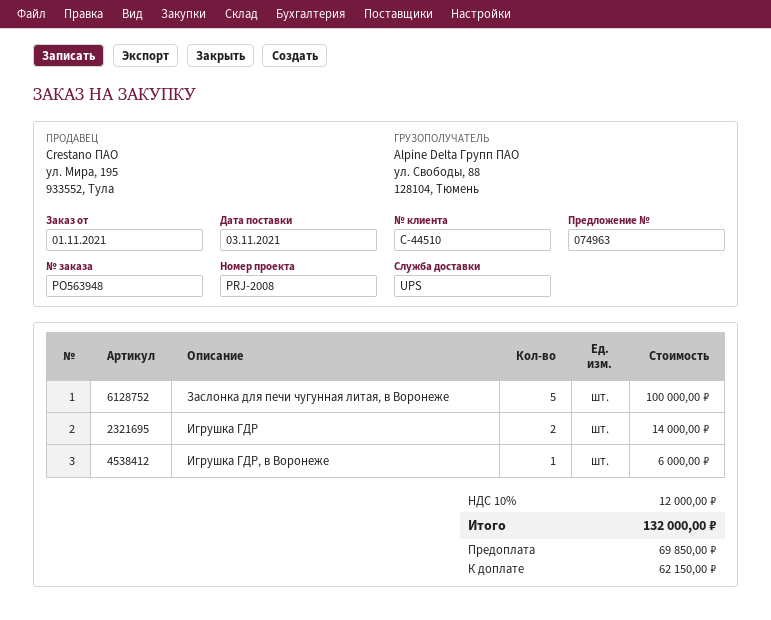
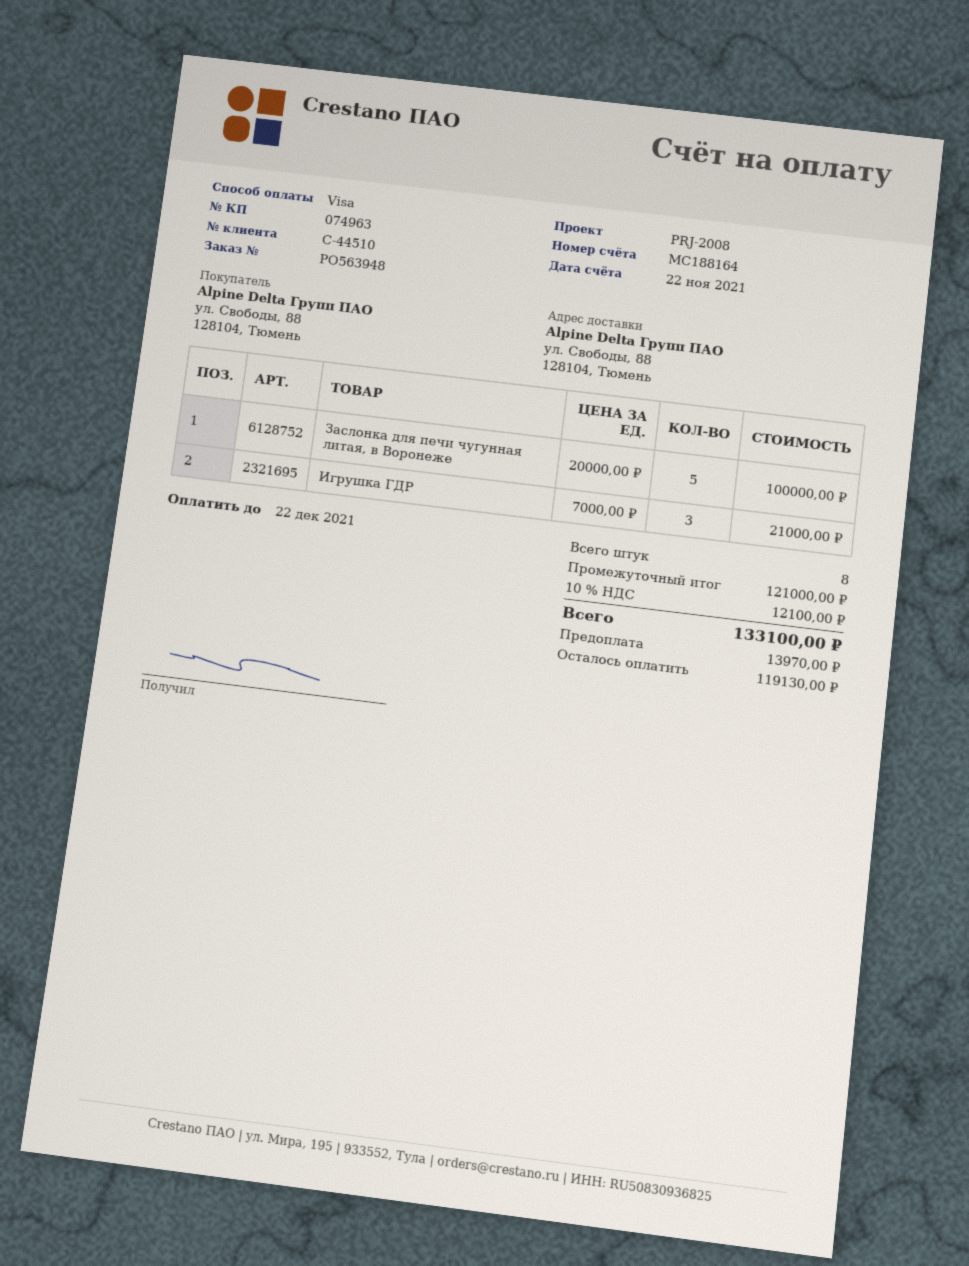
Игрушка ГДР: 2 for 14000.00 -> 3 for 21000.00
Игрушка ГДР, в Воронеже: 1 for 6000.00 -> none
tax: 10% = 12000.00 -> 10% = 12100.00
total: 132000.00 -> 133100.00
deposit: 69850.00 -> 13970.00
balance: 62150.00 -> 119130.00

